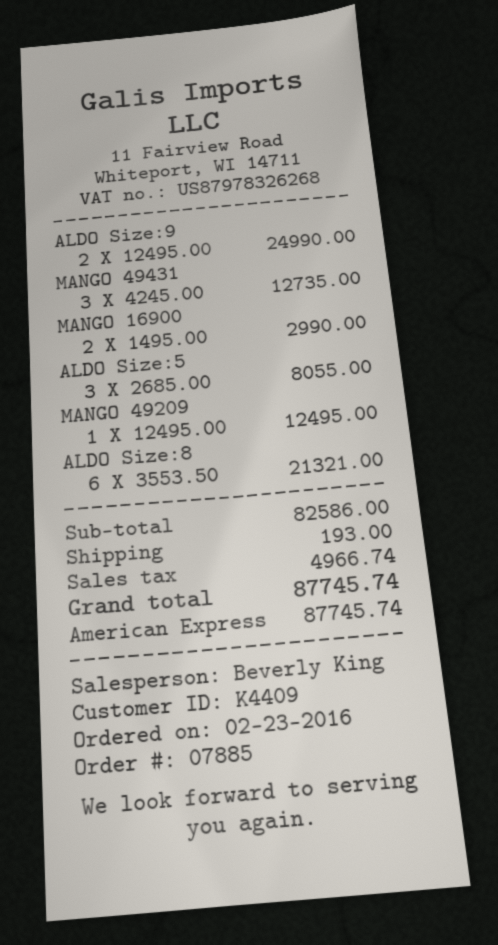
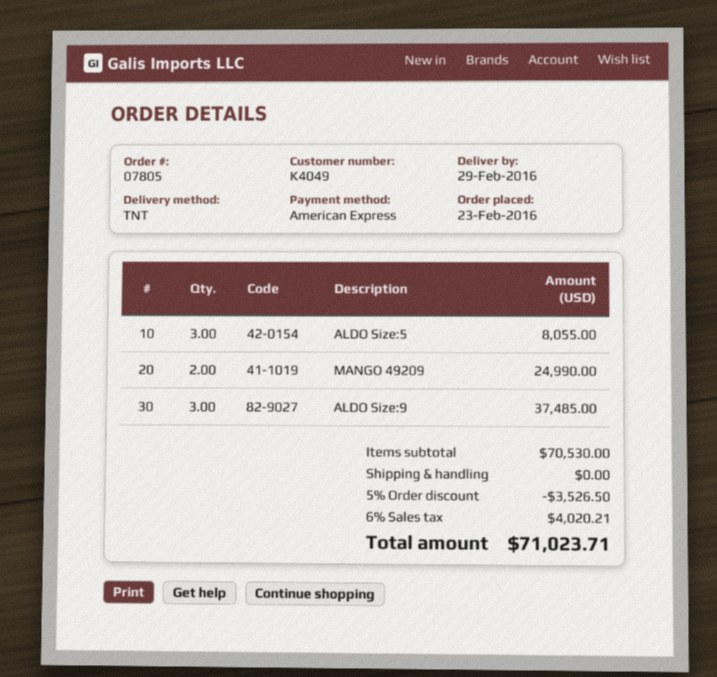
order number: 07885 -> 07805
customer number: K4409 -> K4049
ALDO Size:9: 2 for 24990.00 -> 3 for 37485.00
MANGO 49431: 3 for 12735.00 -> none
MANGO 16900: 2 for 2990.00 -> none
MANGO 49209: 1 for 12495.00 -> 2 for 24990.00
ALDO Size:8: 6 for 21321.00 -> none
subtotal: 82586.00 -> 70530.00
discount: none -> 5% = 3526.50
shipping: 193.00 -> 0.00
tax: 4966.74 -> 4020.21
total: 87745.74 -> 71023.71

